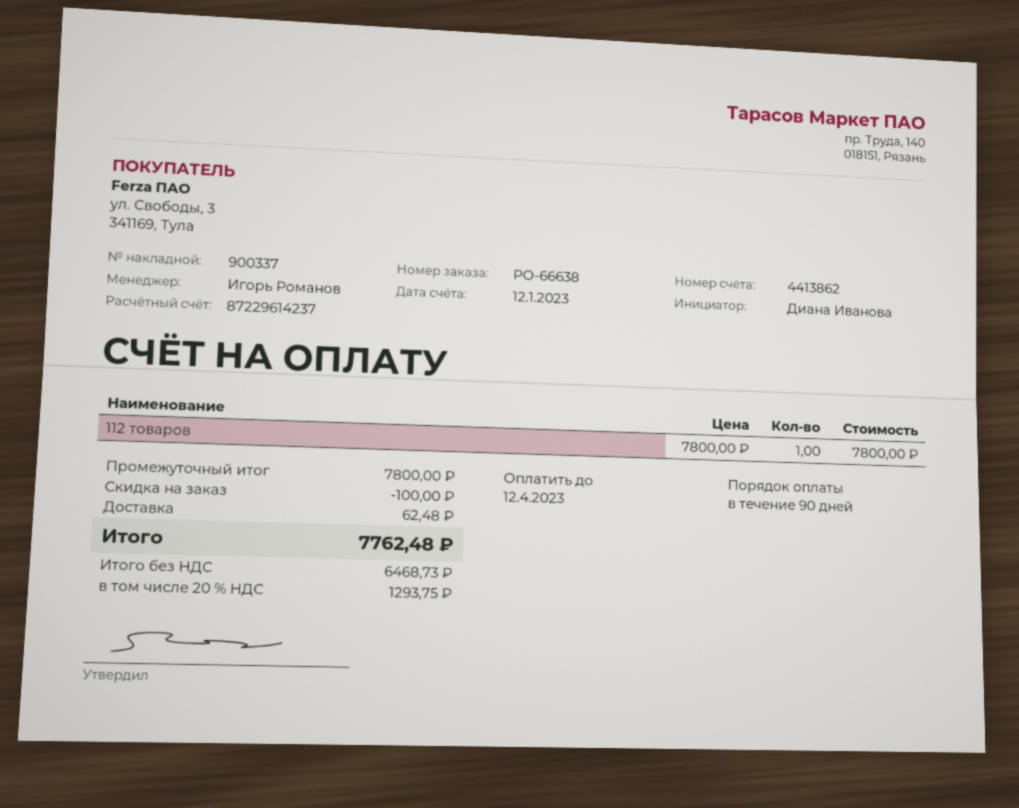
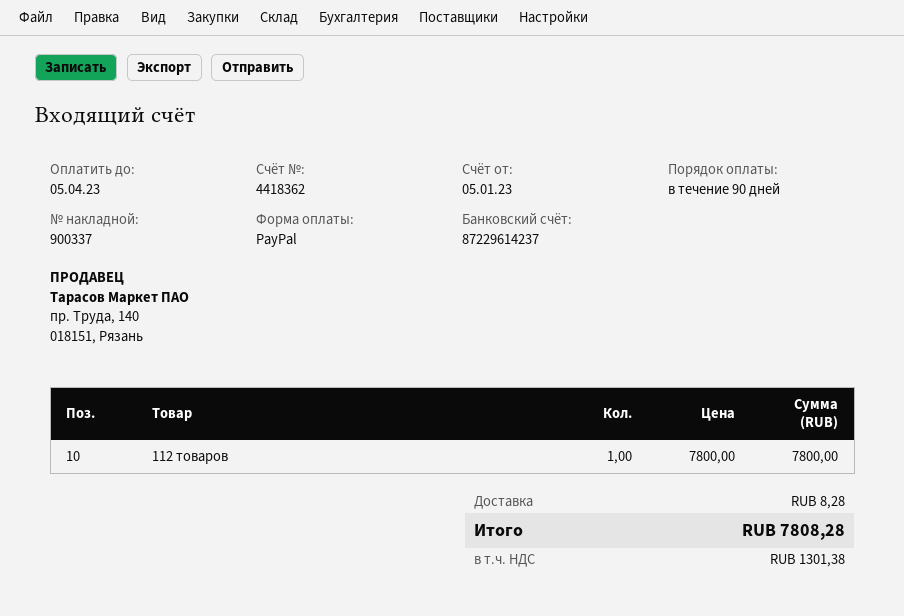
invoice number: 4413862 -> 4418362
invoice date: 2023-01-12 -> 2023-01-05
due date: 2023-04-12 -> 2023-04-05
discount: 100.00 -> none
shipping: 62.48 -> 8.28
tax: 1293.75 -> 1301.38
total: 7762.48 -> 7808.28

